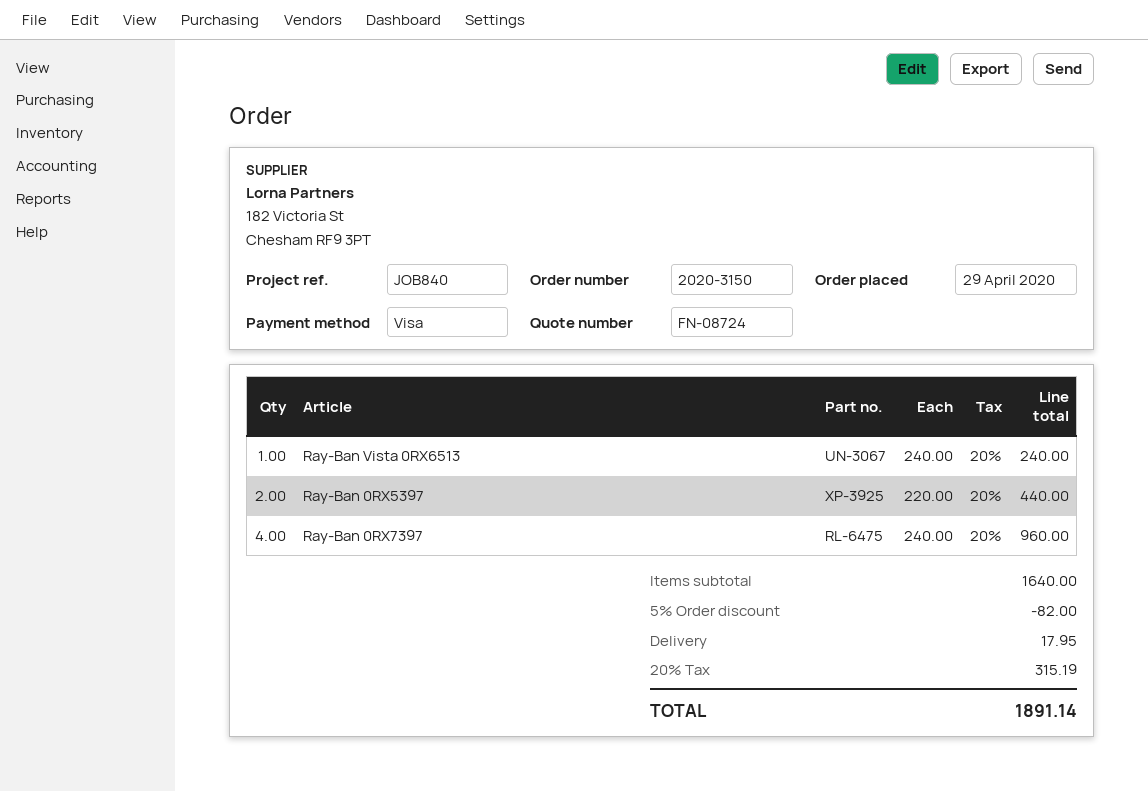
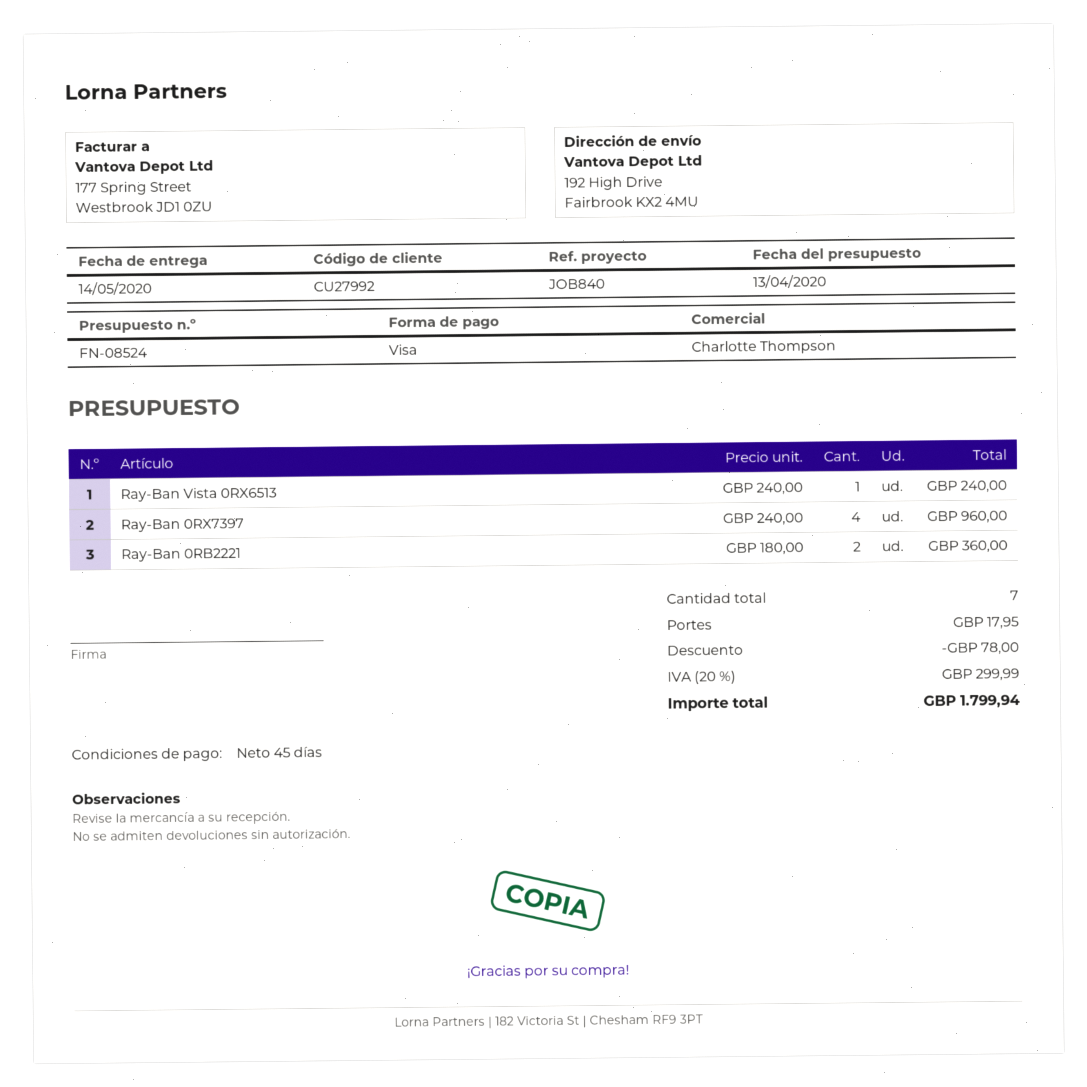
quote number: FN-08724 -> FN-08524
Ray-Ban 0RX5397: 2 x 220.00 = 440.00 -> none
Ray-Ban 0RB2221: none -> 2 x 180.00 = 360.00
discount: 82.00 -> 78.00
tax: 20% = 315.19 -> 20% = 299.99
total: 1891.14 -> 1799.94

